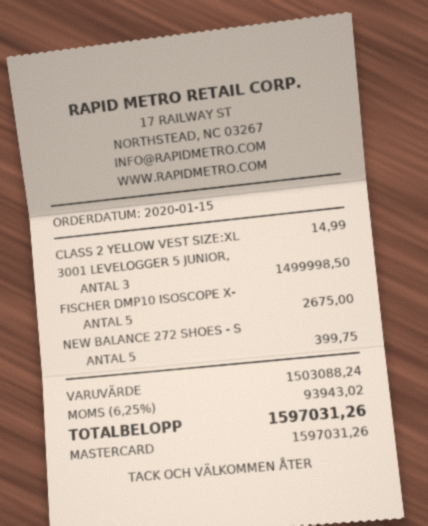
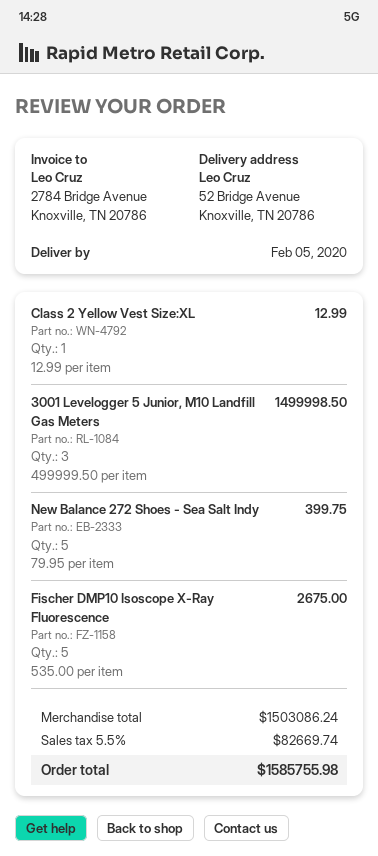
CLASS 2 YELLOW VEST SIZE:XL: 1 for 14.99 -> 1 for 12.99
subtotal: 1503088.24 -> 1503086.24
tax: 6.25% = 93943.02 -> 5.5% = 82669.74
total: 1597031.26 -> 1585755.98

